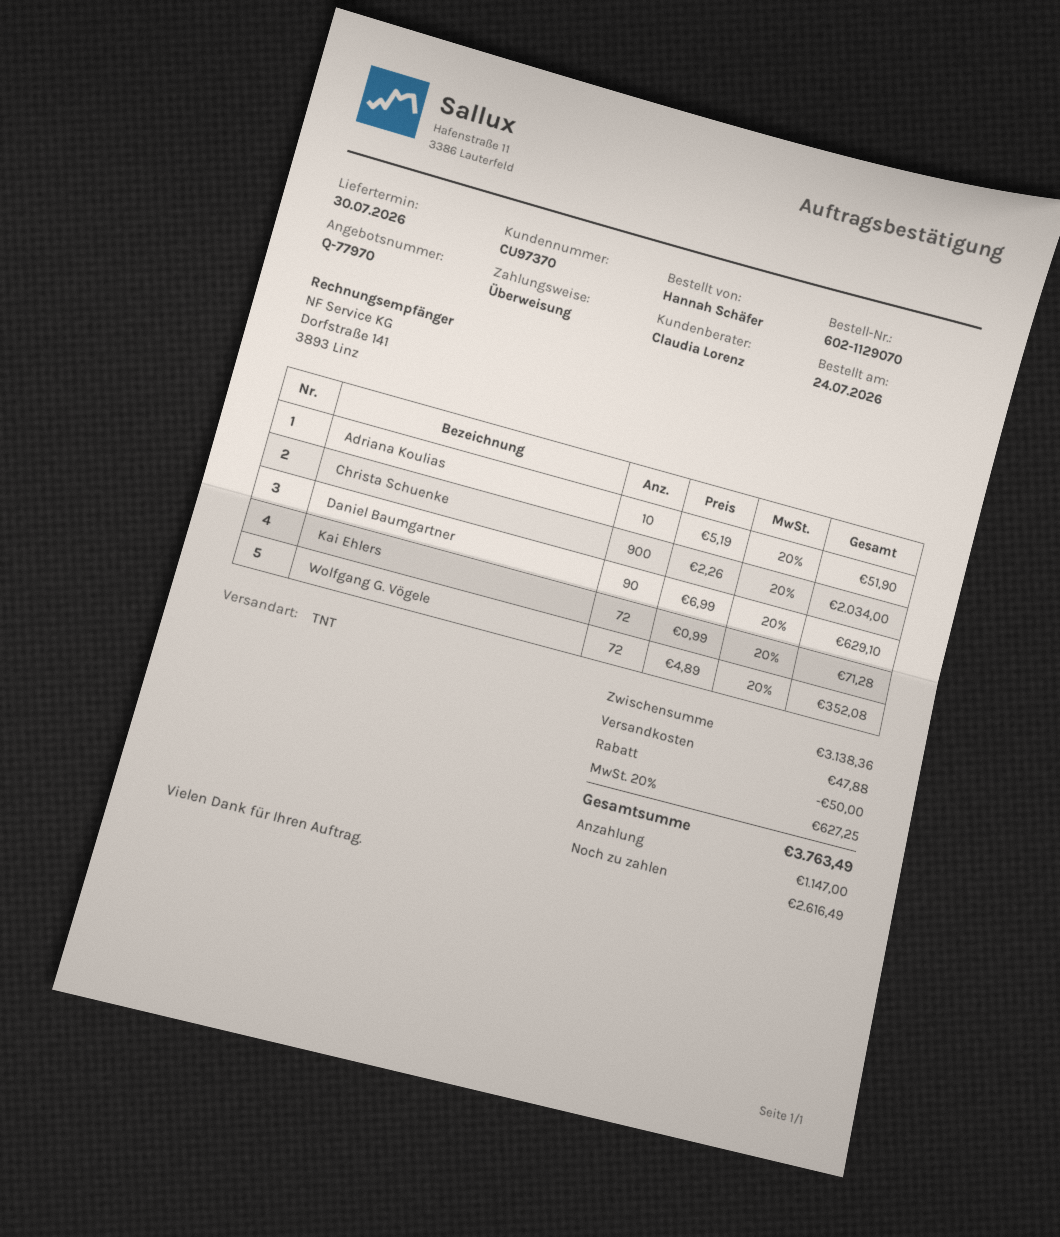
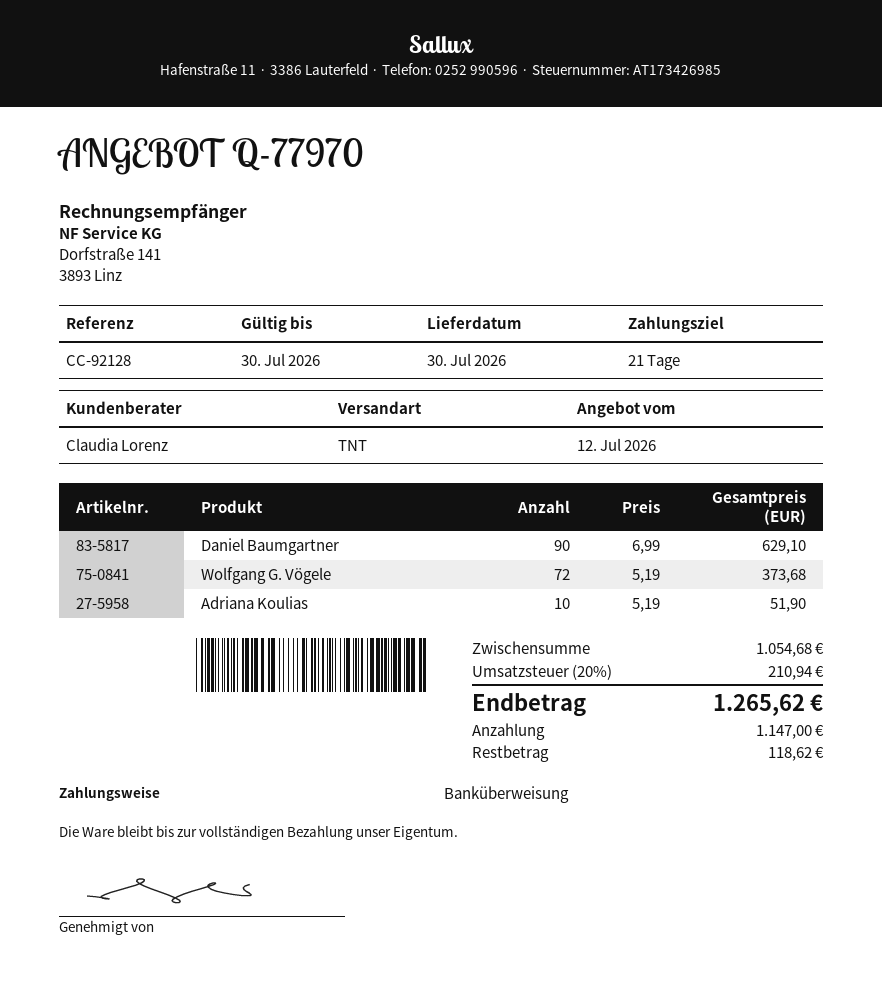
Christa Schuenke: 900 x 2.26 = 2034.00 -> none
Kai Ehlers: 72 x 0.99 = 71.28 -> none
Wolfgang G. Vögele: 72 x 4.89 = 352.08 -> 72 x 5.19 = 373.68
subtotal: 3138.36 -> 1054.68
discount: 50.00 -> none
shipping: 47.88 -> none
tax: 20% = 627.25 -> 20% = 210.94
total: 3763.49 -> 1265.62
balance: 2616.49 -> 118.62

